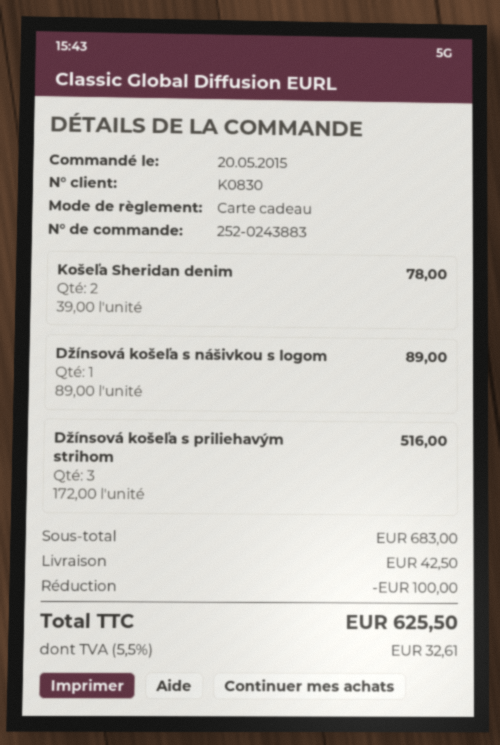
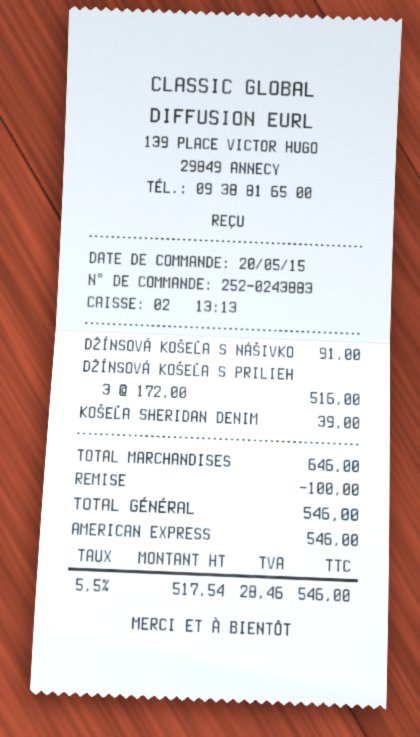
payment method: gift card -> American Express
Košeľa Sheridan denim: 2 x 39.00 = 78.00 -> 1 x 39.00 = 39.00
Džínsová košeľa s nášivkou s logom: 1 x 89.00 = 89.00 -> 1 x 91.00 = 91.00
subtotal: 683.00 -> 646.00
shipping: 42.50 -> none
tax: 5.5% = 32.61 -> 5.5% = 28.46
total: 625.50 -> 546.00

